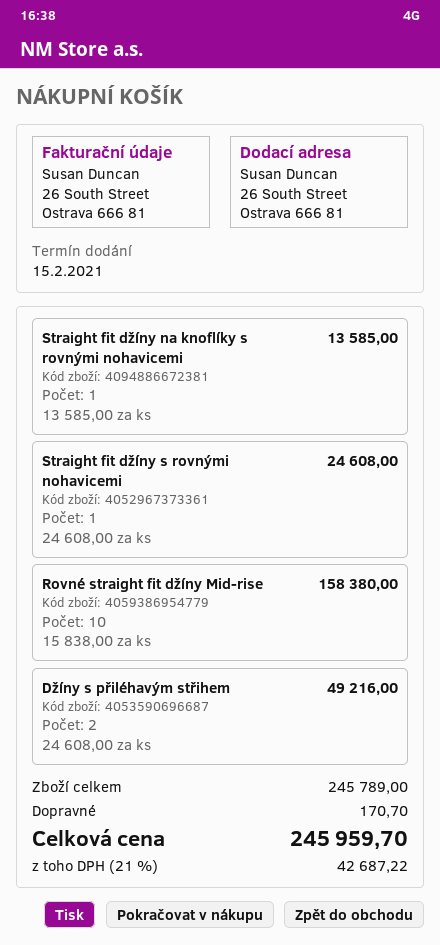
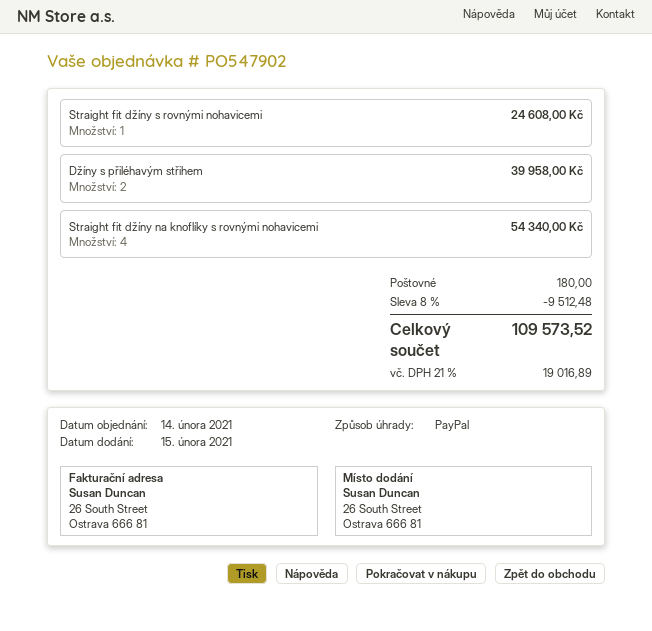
Straight fit džíny na knoflíky s rovnými nohavicemi: 1 for 13585.00 -> 4 for 54340.00
Rovné straight fit džíny Mid-rise: 10 for 158380.00 -> none
Džíny s přiléhavým střihem: 2 for 49216.00 -> 2 for 39958.00
discount: none -> 8% = 9512.48
shipping: 170.70 -> 180.00
tax: 21% = 42687.22 -> 21% = 19016.89
total: 245959.70 -> 109573.52

